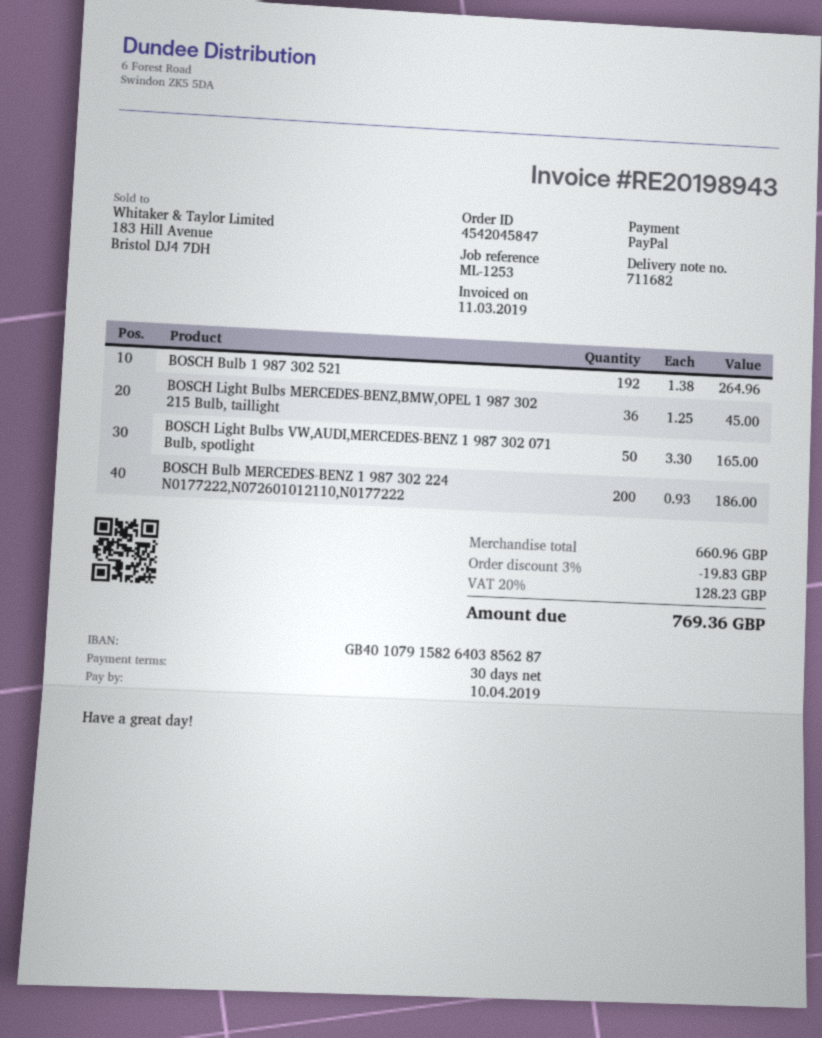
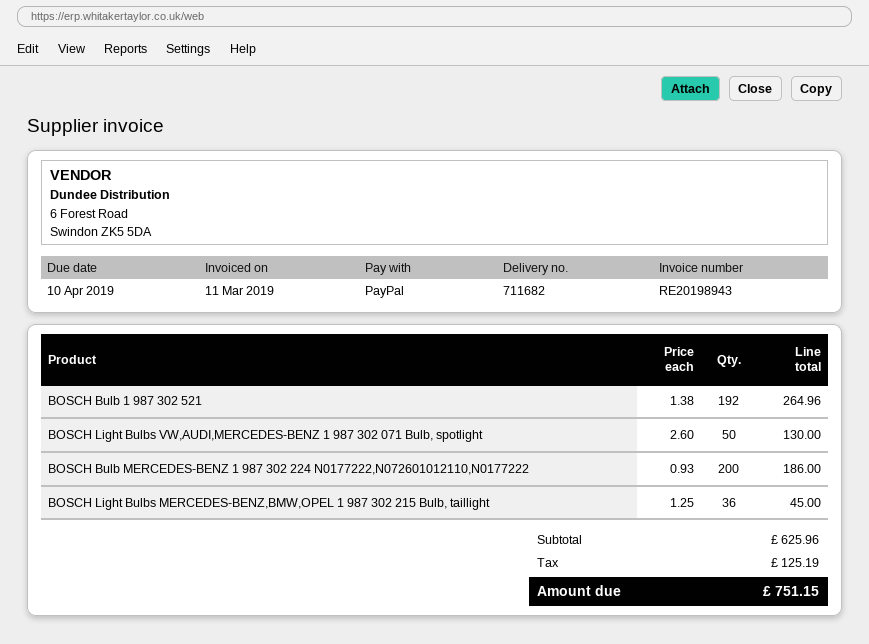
BOSCH Light Bulbs VW,AUDI,MERCEDES-BENZ 1 987 302 071 Bulb, spotlight: 50 x 3.30 = 165.00 -> 50 x 2.60 = 130.00
subtotal: 660.96 -> 625.96
discount: 3% = 19.83 -> none
tax: 128.23 -> 125.19
total: 769.36 -> 751.15

